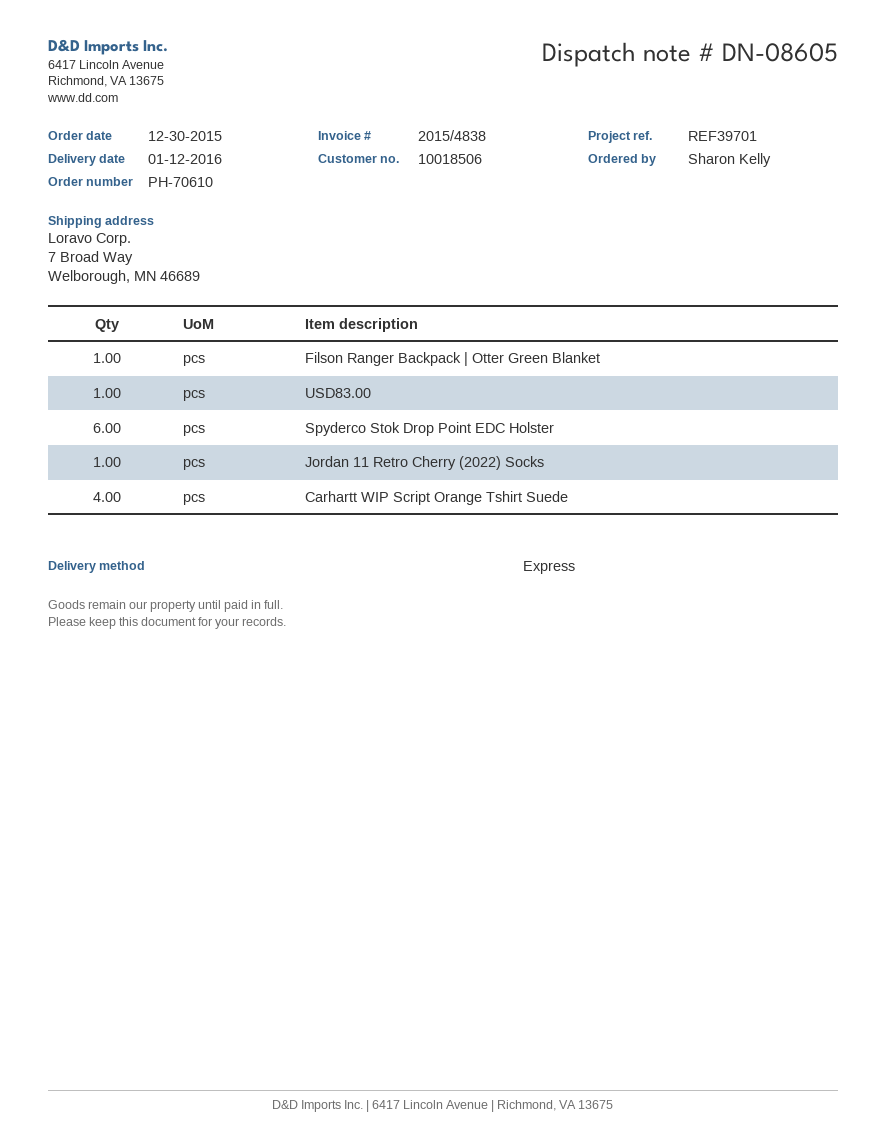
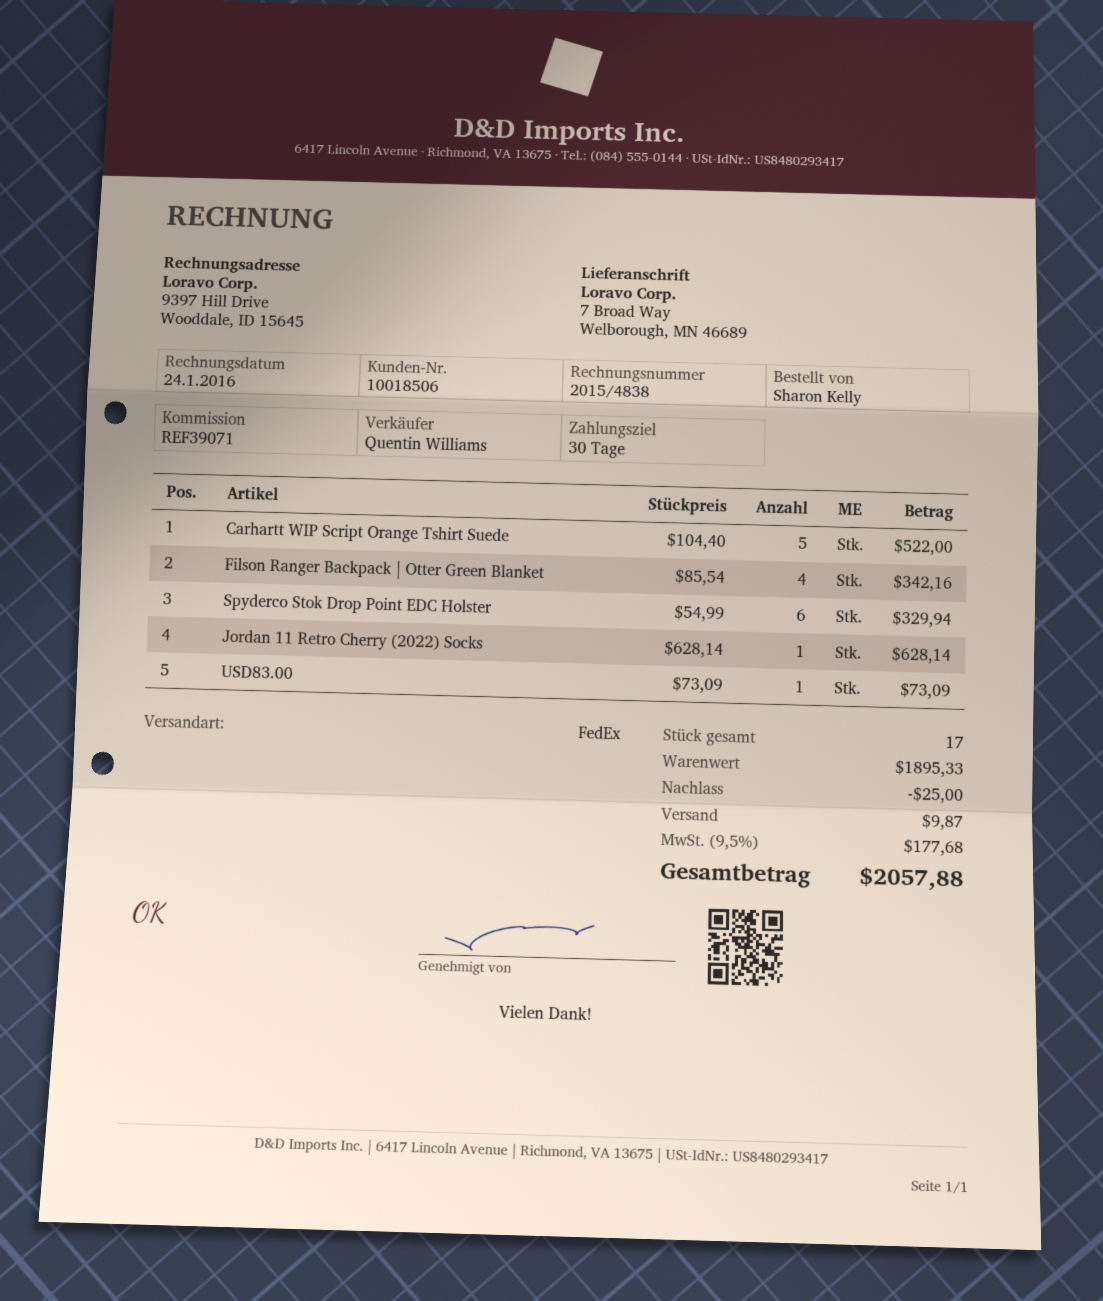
reference: REF39701 -> REF39071
shipping method: express -> FedEx
Filson Ranger Backpack | Otter Green Blanket: 1 -> 4
Carhartt WIP Script Orange Tshirt Suede: 4 -> 5

